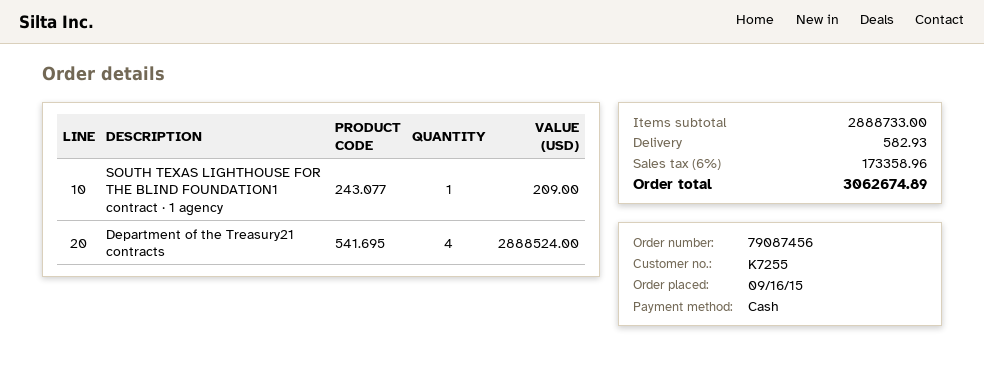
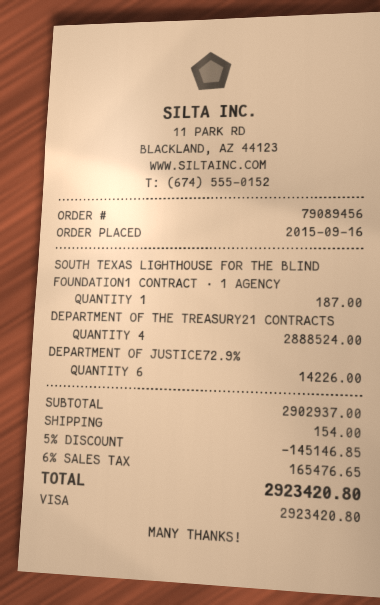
order number: 79087456 -> 79089456
payment method: cash -> Visa
SOUTH TEXAS LIGHTHOUSE FOR THE BLIND FOUNDATION1 contract · 1 agency: 1 for 209.00 -> 1 for 187.00
DEPARTMENT OF JUSTICE72.9%: none -> 6 for 14226.00
subtotal: 2888733.00 -> 2902937.00
discount: none -> 5% = 145146.85
shipping: 582.93 -> 154.00
tax: 6% = 173358.96 -> 6% = 165476.65
total: 3062674.89 -> 2923420.80

